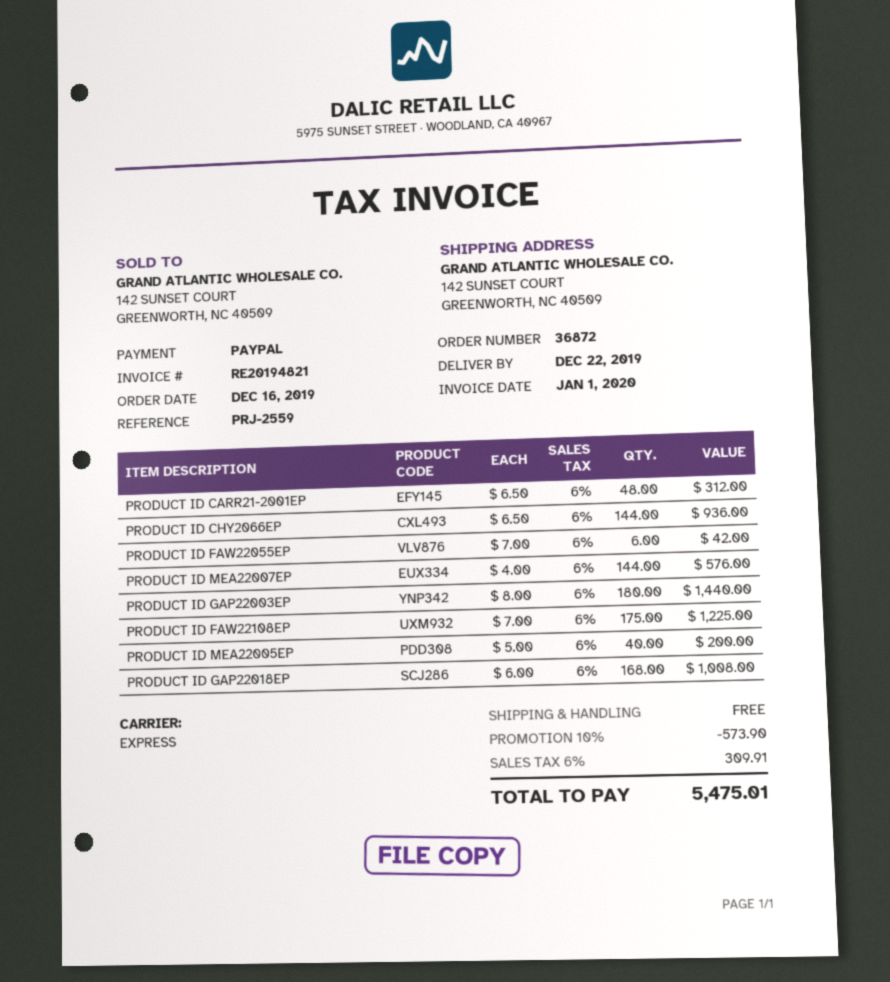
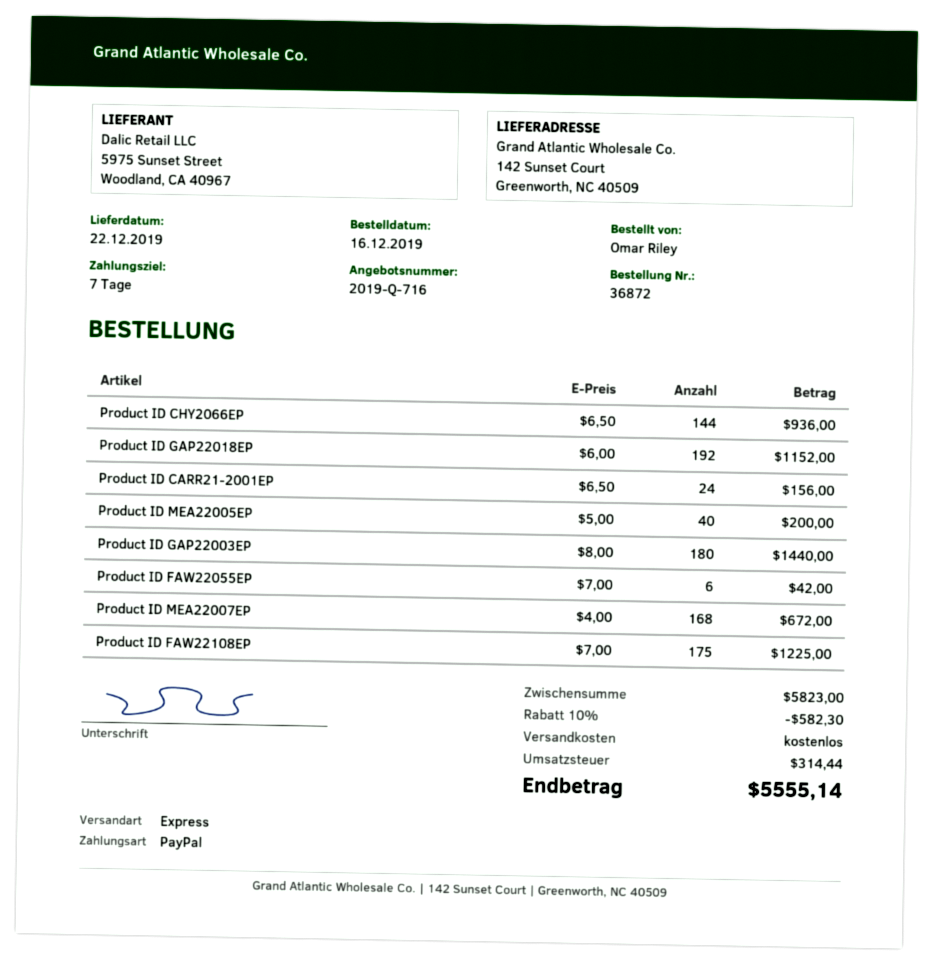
PRODUCT ID CARR21-2001EP: 48 x 6.50 = 312.00 -> 24 x 6.50 = 156.00
PRODUCT ID MEA22007EP: 144 x 4.00 = 576.00 -> 168 x 4.00 = 672.00
PRODUCT ID GAP22018EP: 168 x 6.00 = 1008.00 -> 192 x 6.00 = 1152.00
discount: 10% = 573.90 -> 10% = 582.30
tax: 309.91 -> 314.44
total: 5475.01 -> 5555.14

